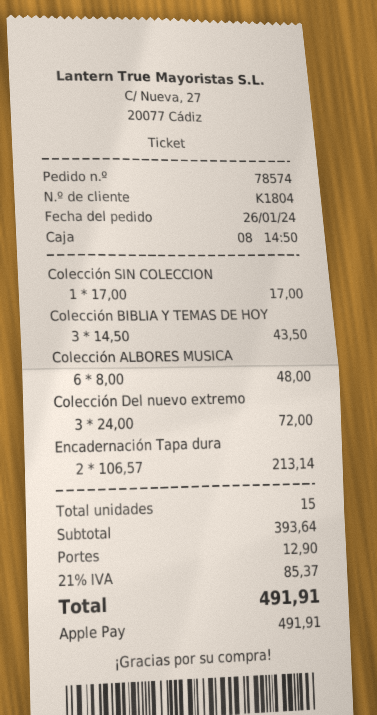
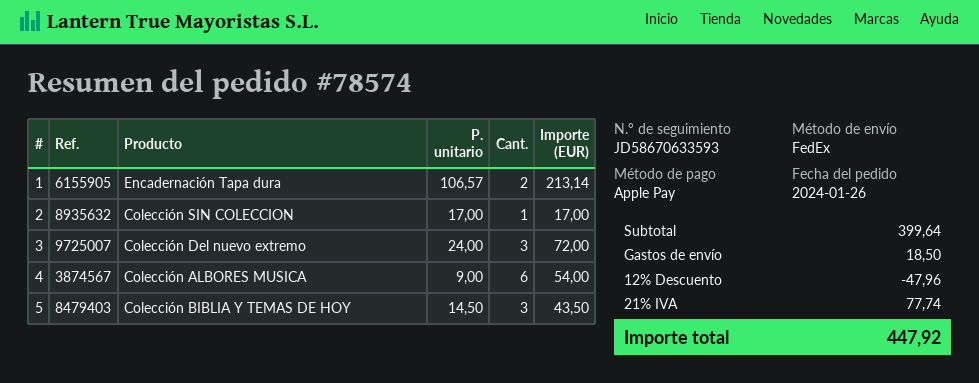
Colección ALBORES MUSICA: 6 x 8.00 = 48.00 -> 6 x 9.00 = 54.00
subtotal: 393.64 -> 399.64
discount: none -> 12% = 47.96
shipping: 12.90 -> 18.50
tax: 21% = 85.37 -> 21% = 77.74
total: 491.91 -> 447.92

